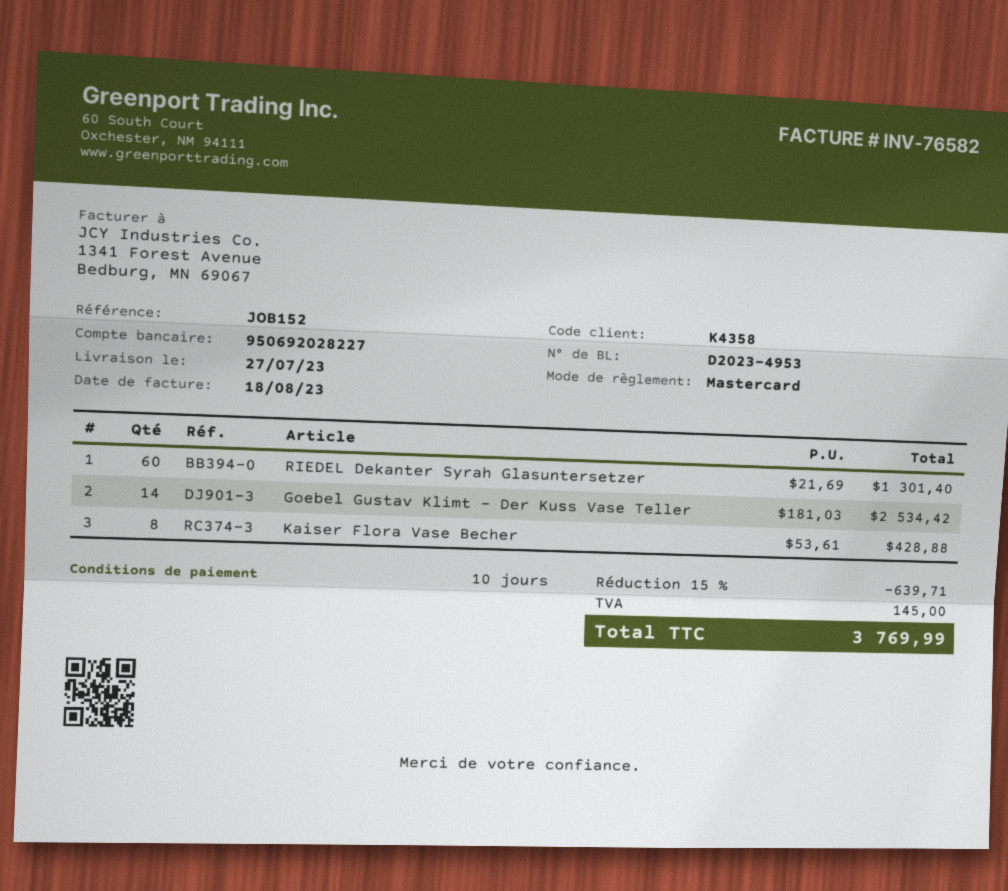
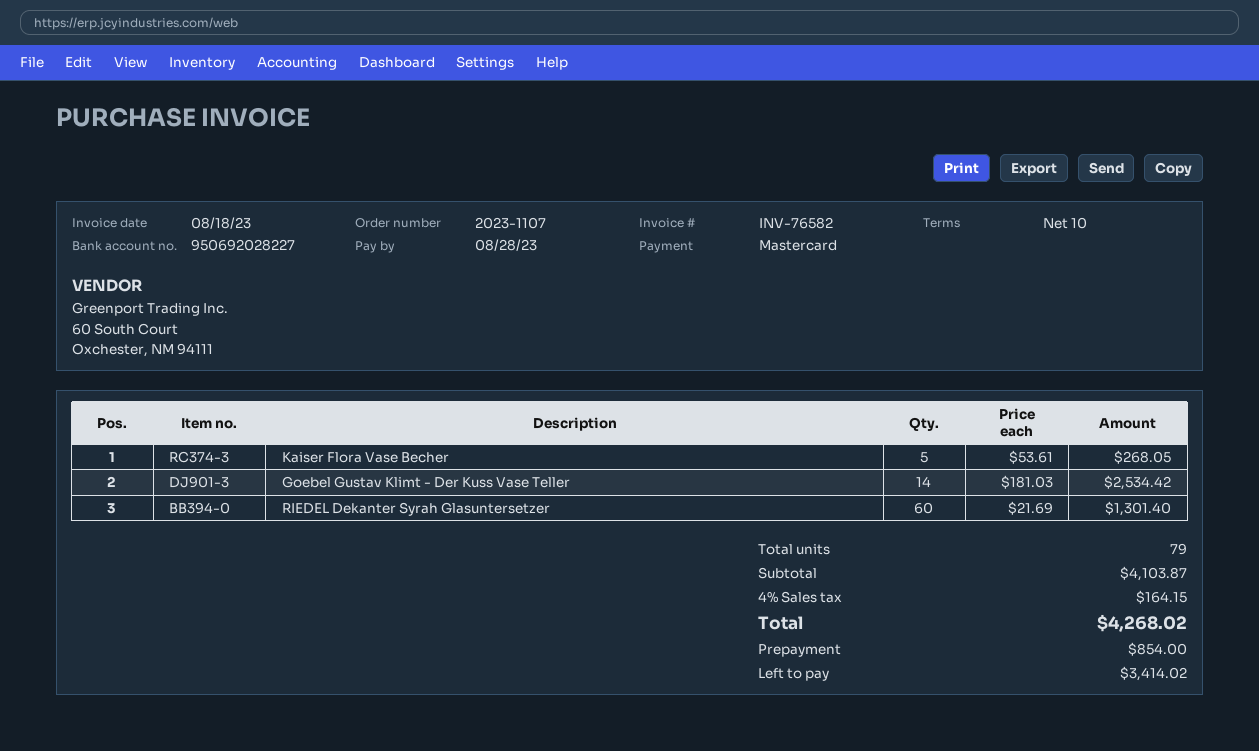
Kaiser Flora Vase Becher: 8 x 53.61 = 428.88 -> 5 x 53.61 = 268.05
discount: 15% = 639.71 -> none
tax: 145.00 -> 164.15
total: 3769.99 -> 4268.02

